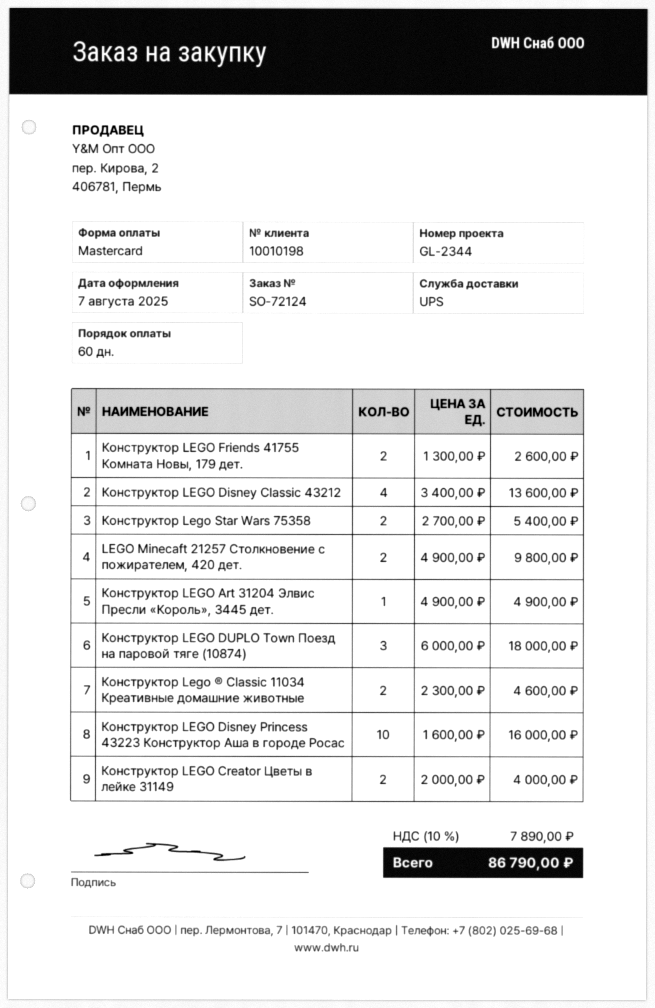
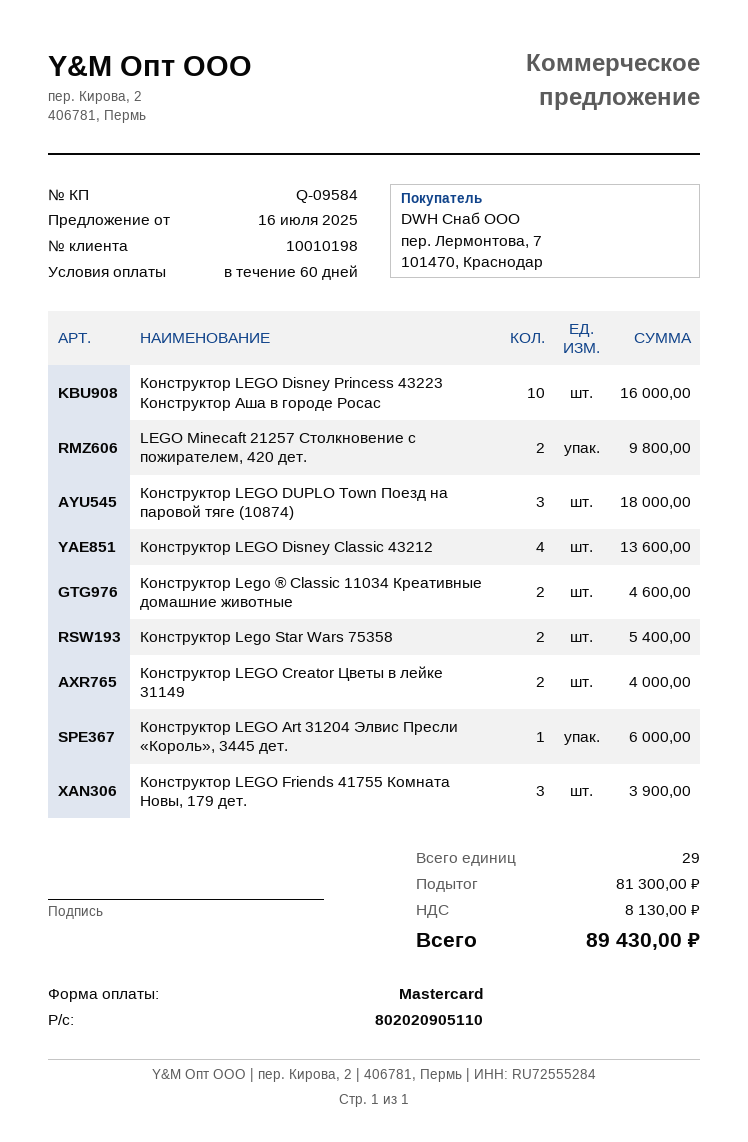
Конструктор LEGO Friends 41755 Комната Новы, 179 дет.: 2 for 2600.00 -> 3 for 3900.00
Конструктор LEGO Art 31204 Элвис Пресли «Король», 3445 дет.: 1 for 4900.00 -> 1 for 6000.00
tax: 7890.00 -> 8130.00
total: 86790.00 -> 89430.00

